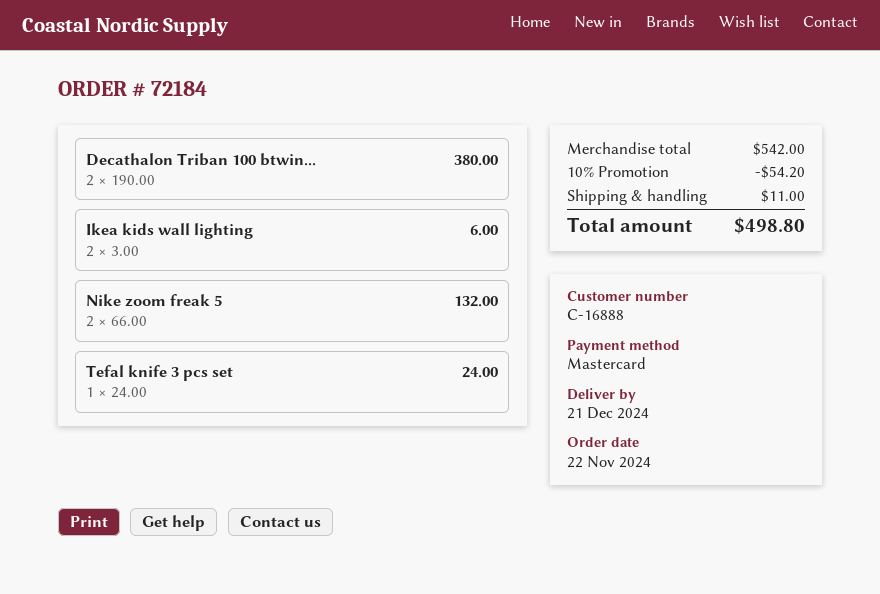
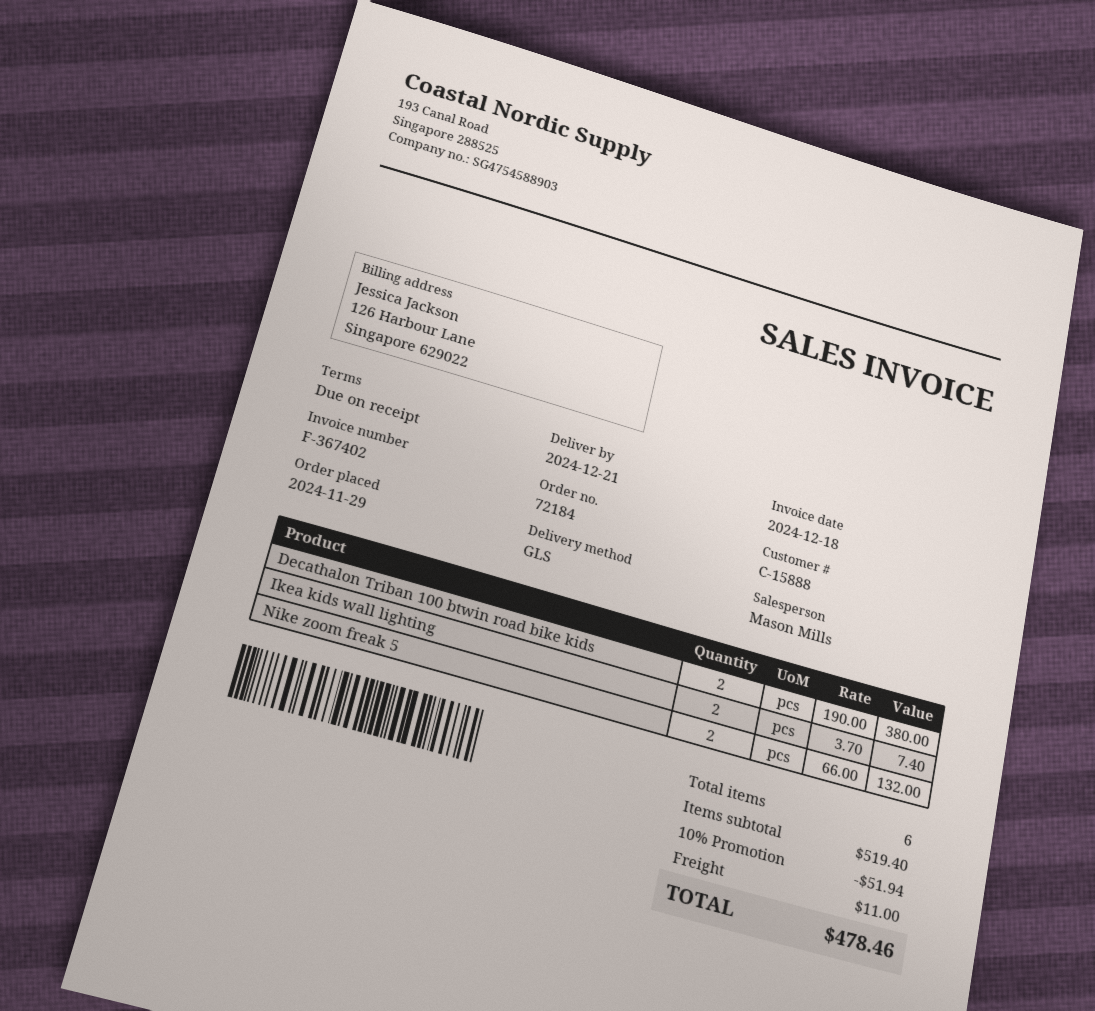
order date: 2024-11-22 -> 2024-11-29
customer number: C-16888 -> C-15888
Ikea kids wall lighting: 2 x 3.00 = 6.00 -> 2 x 3.70 = 7.40
Tefal knife 3 pcs set: 1 x 24.00 = 24.00 -> none
subtotal: 542.00 -> 519.40
discount: 10% = 54.20 -> 10% = 51.94
total: 498.80 -> 478.46

